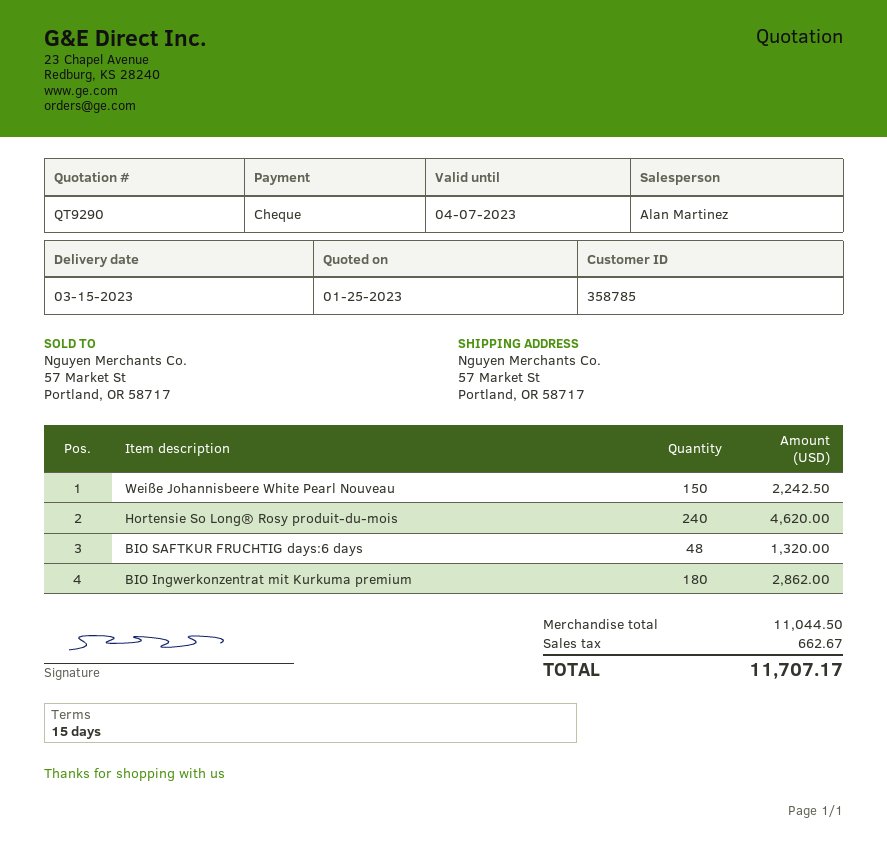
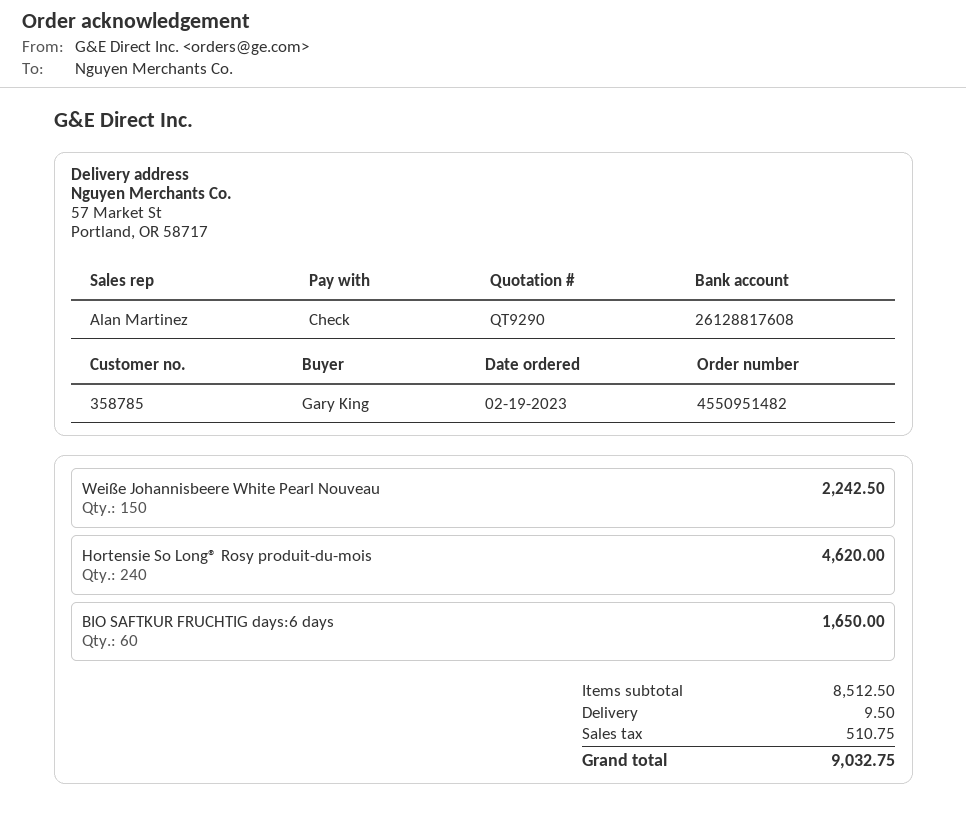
BIO SAFTKUR FRUCHTIG days:6 days: 48 for 1320.00 -> 60 for 1650.00
BIO Ingwerkonzentrat mit Kurkuma premium: 180 for 2862.00 -> none
subtotal: 11044.50 -> 8512.50
shipping: none -> 9.50
tax: 662.67 -> 510.75
total: 11707.17 -> 9032.75

